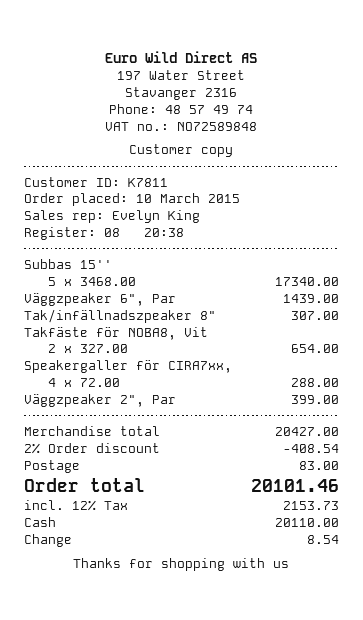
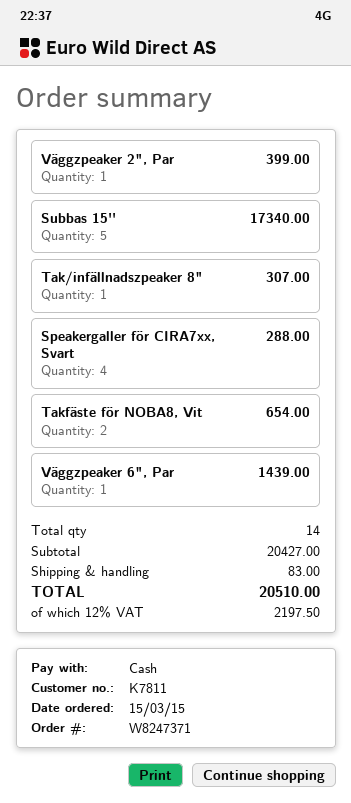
order date: 2015-03-10 -> 2015-03-15
discount: 2% = 408.54 -> none
tax: 12% = 2153.73 -> 12% = 2197.50
total: 20101.46 -> 20510.00

